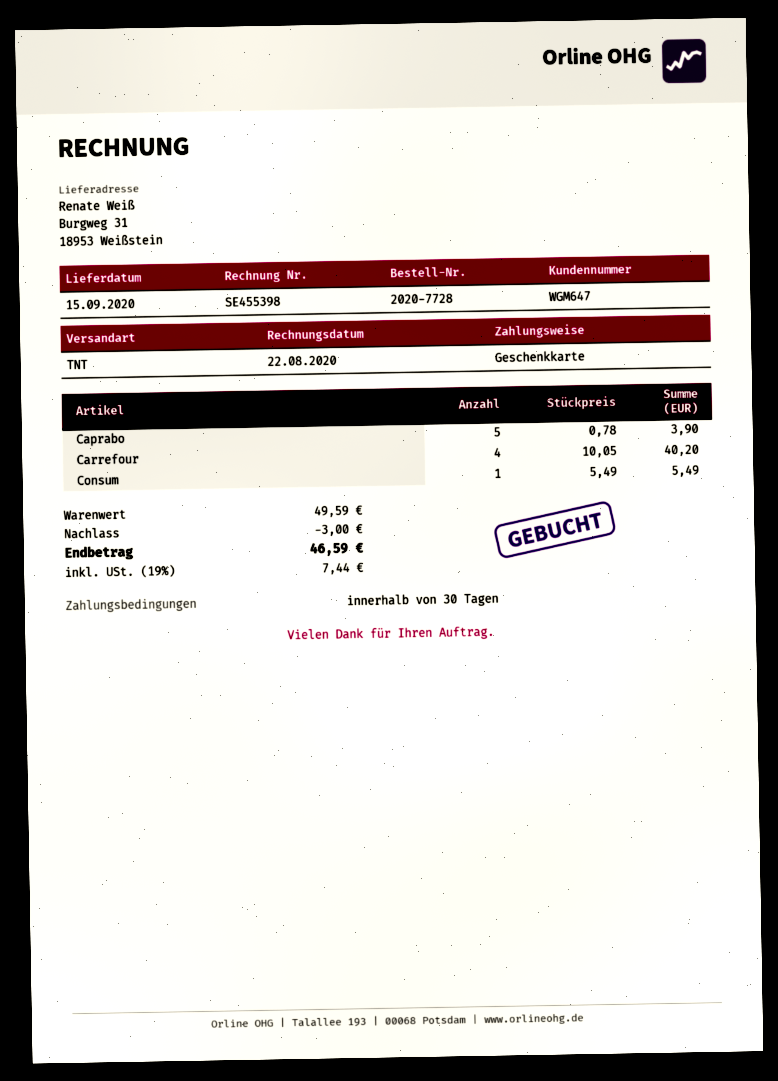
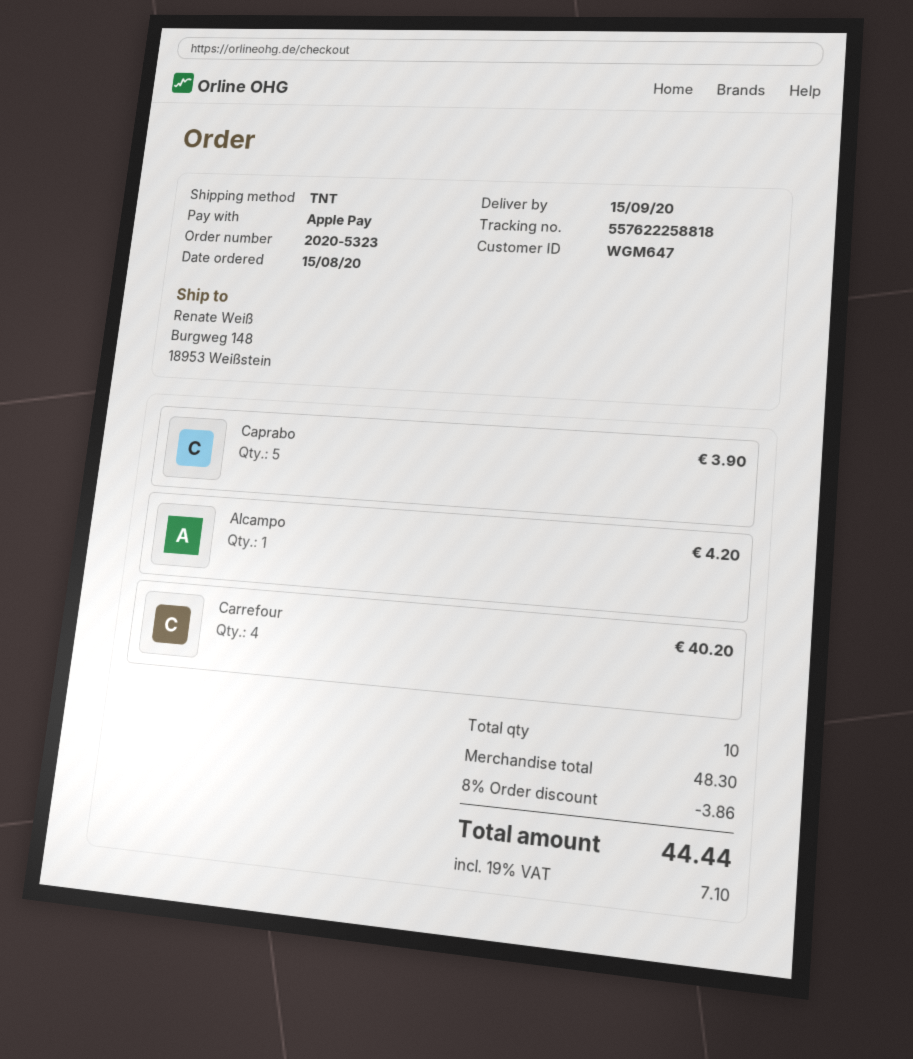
order number: 2020-7728 -> 2020-5323
payment method: gift card -> Apple Pay
ship to: Burgweg 31, 18953 Weißstein -> Burgweg 148, 18953 Weißstein
Consum: 1 for 5.49 -> none
Alcampo: none -> 1 for 4.20
subtotal: 49.59 -> 48.30
discount: 3.00 -> 3.86
tax: 19% = 7.44 -> 19% = 7.10
total: 46.59 -> 44.44

